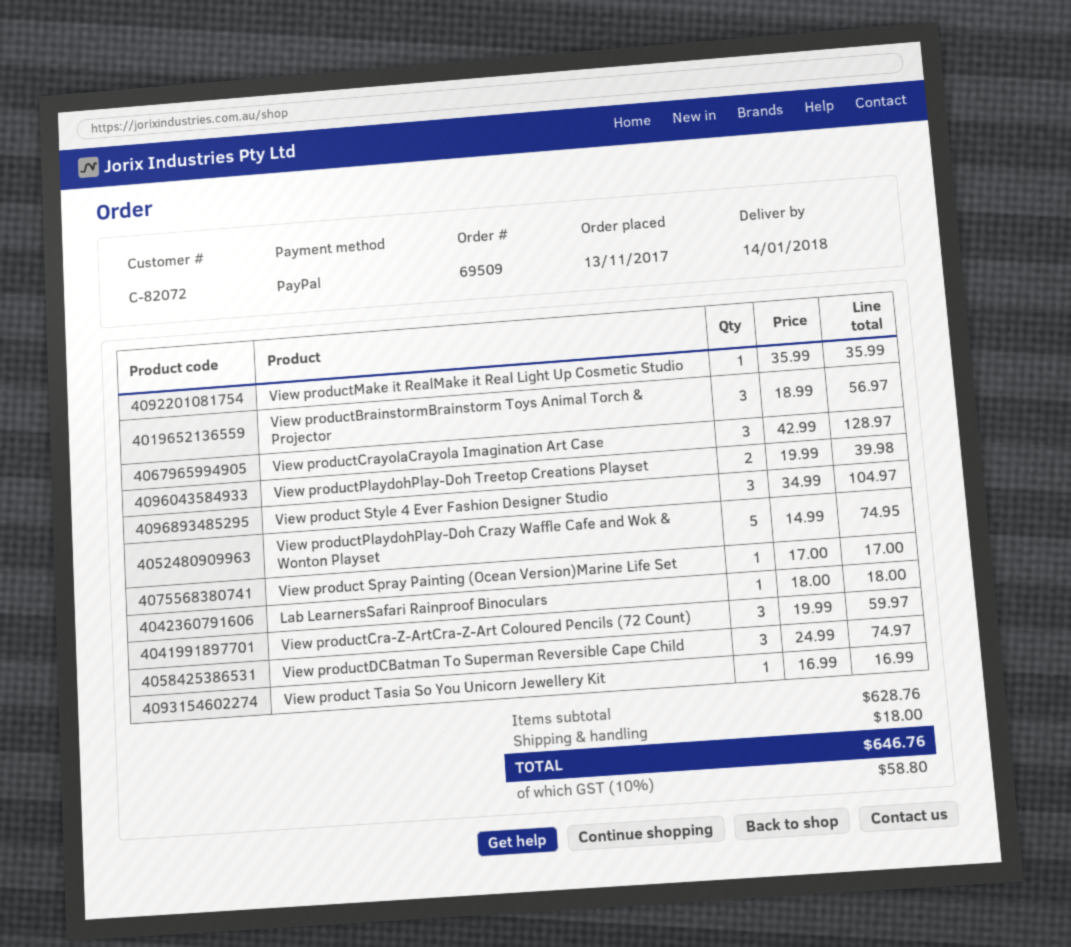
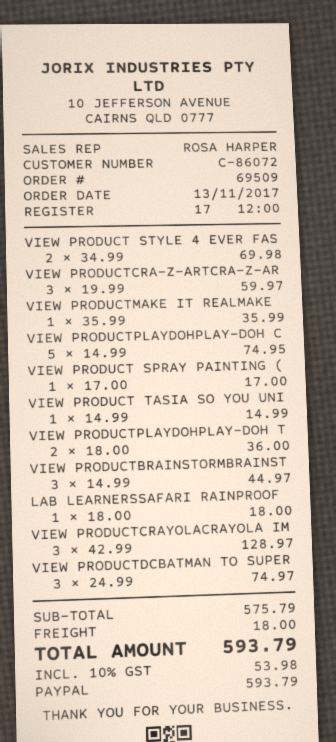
customer number: C-82072 -> C-86072
View productBrainstormBrainstorm Toys Animal Torch & Projector: 3 x 18.99 = 56.97 -> 3 x 14.99 = 44.97
View productPlaydohPlay-Doh Treetop Creations Playset: 2 x 19.99 = 39.98 -> 2 x 18.00 = 36.00
View product Style 4 Ever Fashion Designer Studio: 3 x 34.99 = 104.97 -> 2 x 34.99 = 69.98
View product Tasia So You Unicorn Jewellery Kit: 1 x 16.99 = 16.99 -> 1 x 14.99 = 14.99
subtotal: 628.76 -> 575.79
tax: 10% = 58.80 -> 10% = 53.98
total: 646.76 -> 593.79

